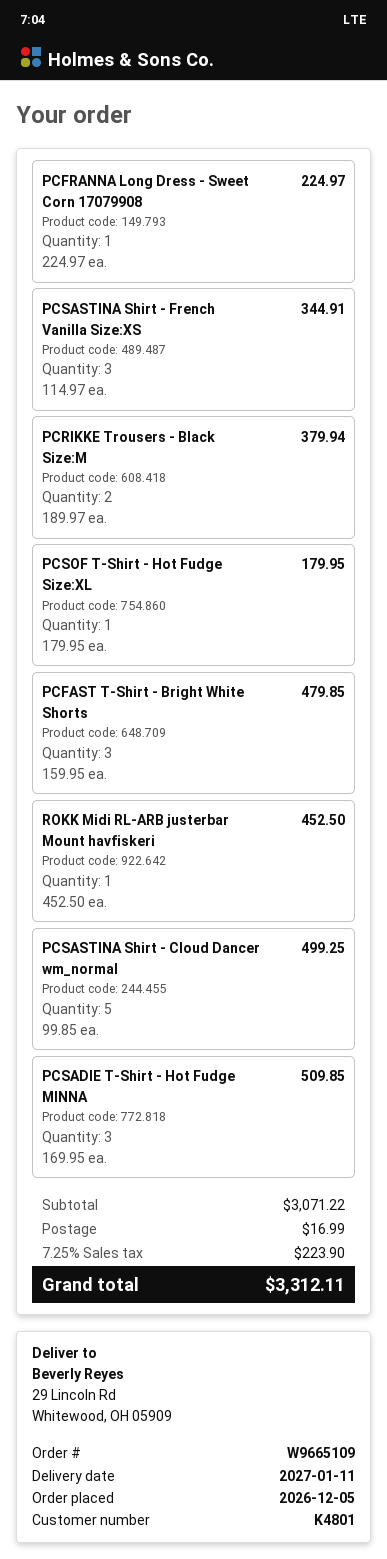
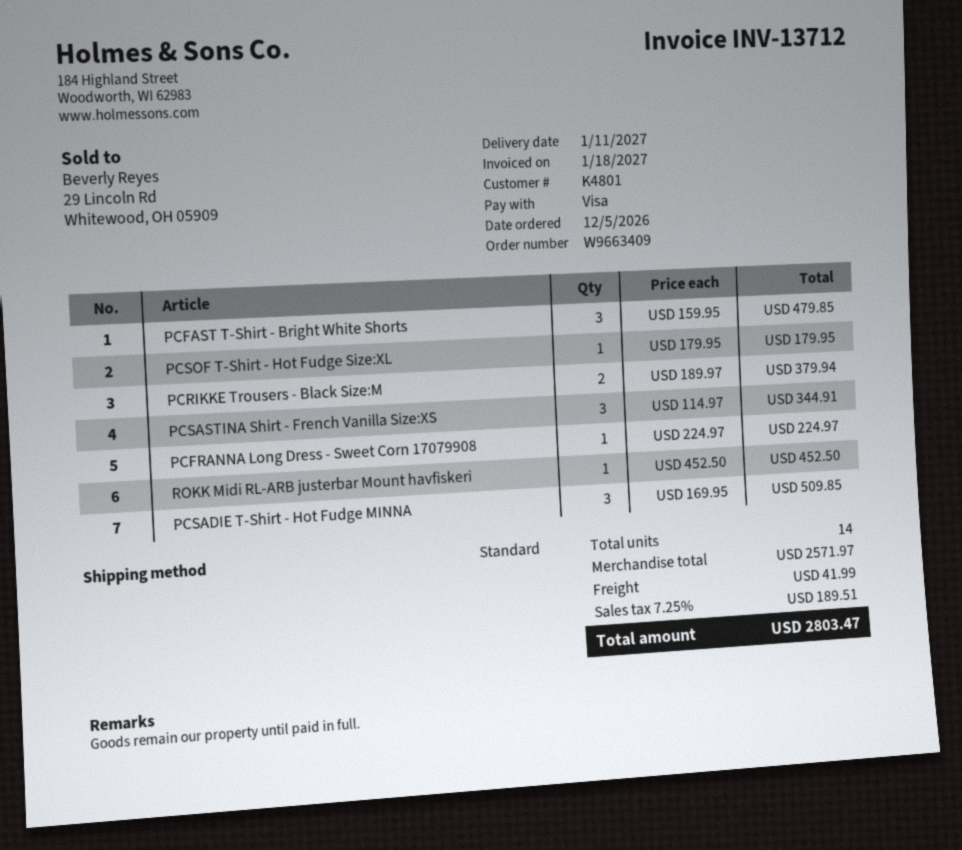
order number: W9665109 -> W9663409
PCSASTINA Shirt - Cloud Dancer wm_normal: 5 x 99.85 = 499.25 -> none
subtotal: 3071.22 -> 2571.97
shipping: 16.99 -> 41.99
tax: 7.25% = 223.90 -> 7.25% = 189.51
total: 3312.11 -> 2803.47

